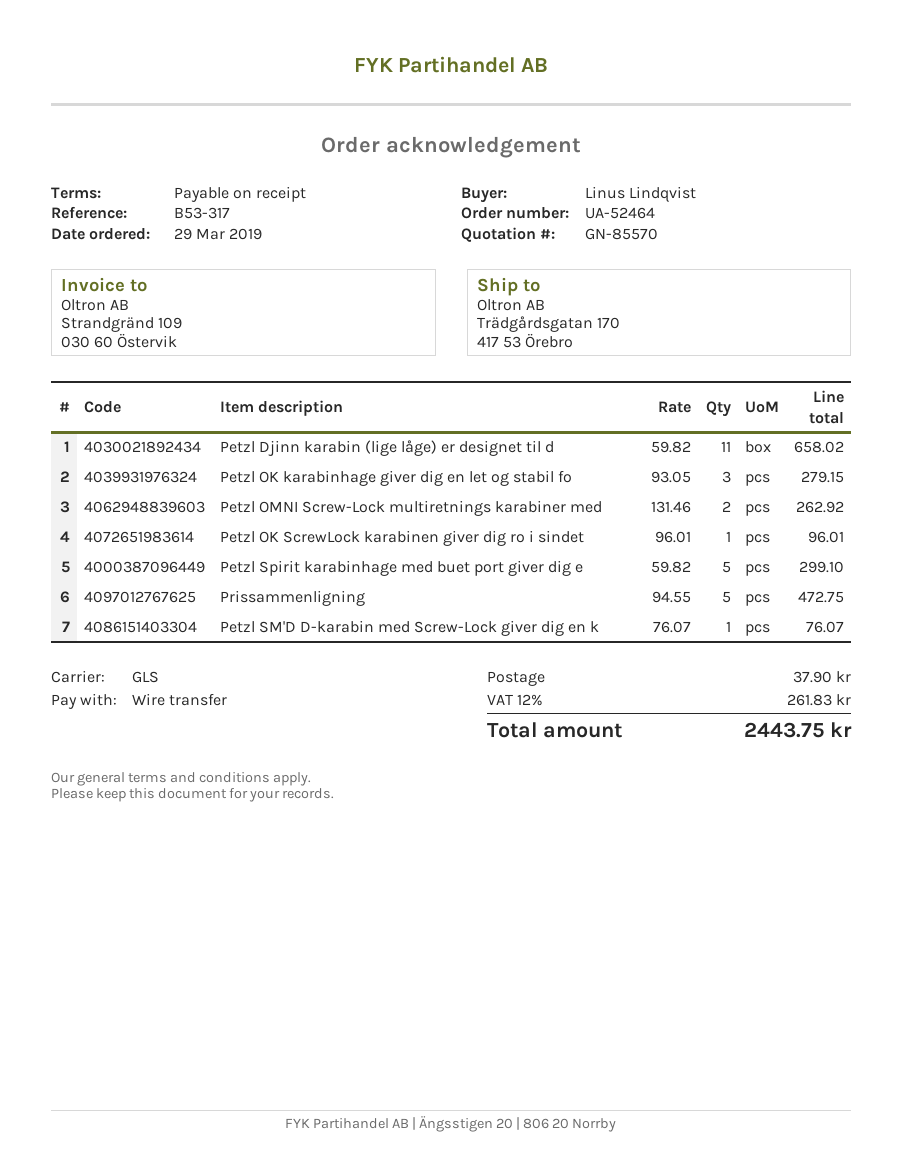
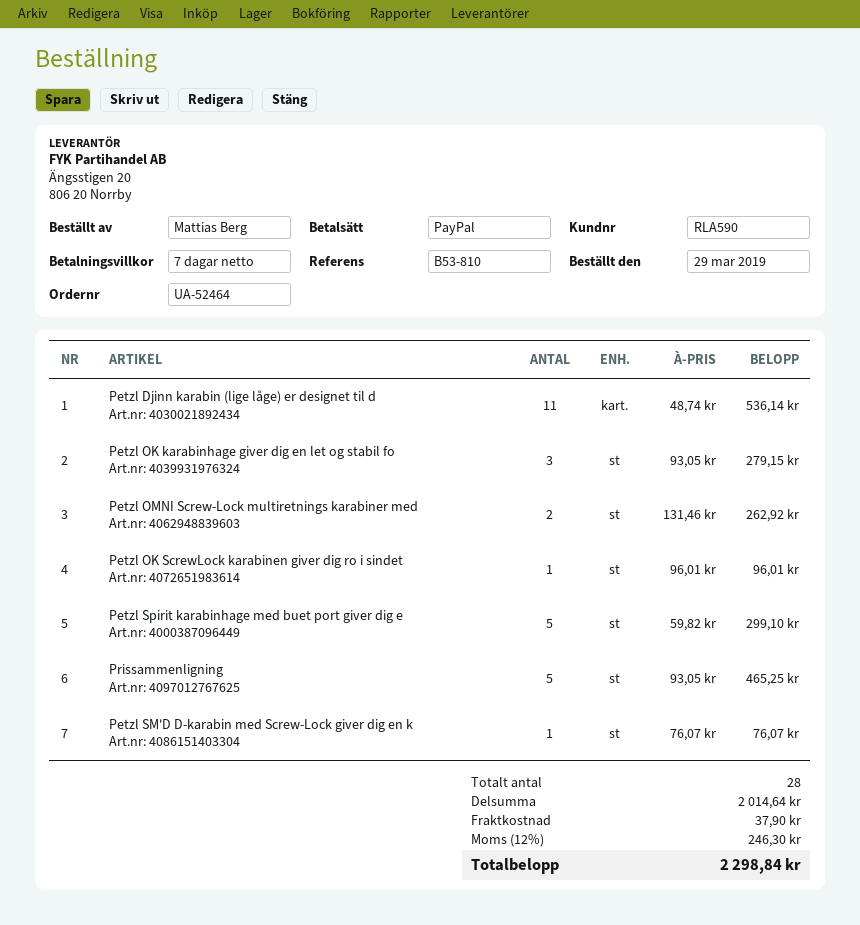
payment terms: on receipt -> 7 days
reference: B53-317 -> B53-810
ordered by: Linus Lindqvist -> Mattias Berg
payment method: bank transfer -> PayPal
Petzl Djinn karabin (lige låge) er designet til d: 11 x 59.82 = 658.02 -> 11 x 48.74 = 536.14
Prissammenligning: 5 x 94.55 = 472.75 -> 5 x 93.05 = 465.25
tax: 12% = 261.83 -> 12% = 246.30
total: 2443.75 -> 2298.84

